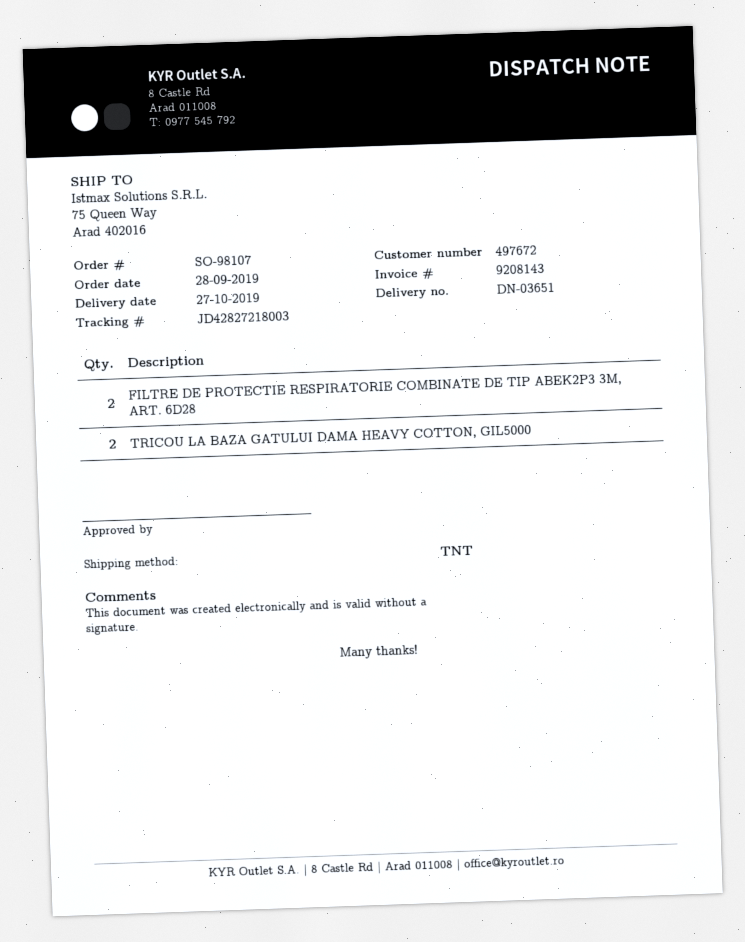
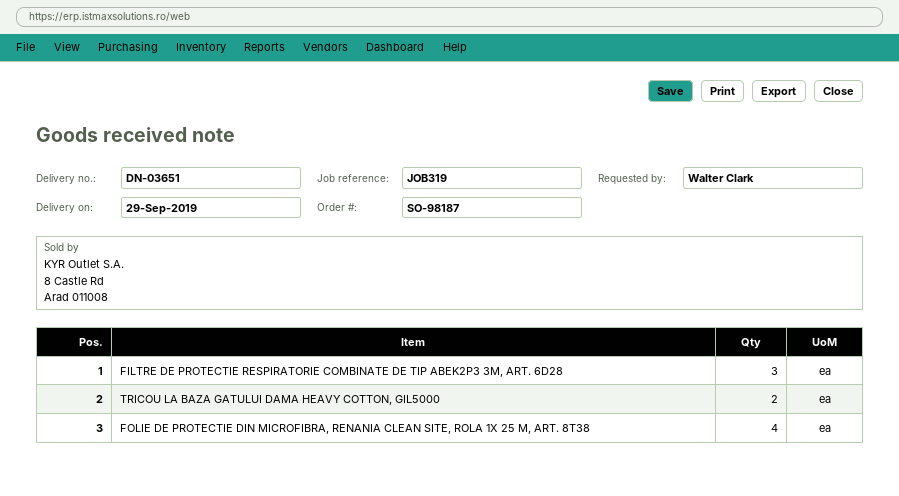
order number: SO-98107 -> SO-98187
delivery date: 2019-10-27 -> 2019-09-29
FILTRE DE PROTECTIE RESPIRATORIE COMBINATE DE TIP ABEK2P3 3M, ART. 6D28: 2 -> 3
FOLIE DE PROTECTIE DIN MICROFIBRA, RENANIA CLEAN SITE, ROLA 1X 25 M, ART. 8T38: none -> 4

